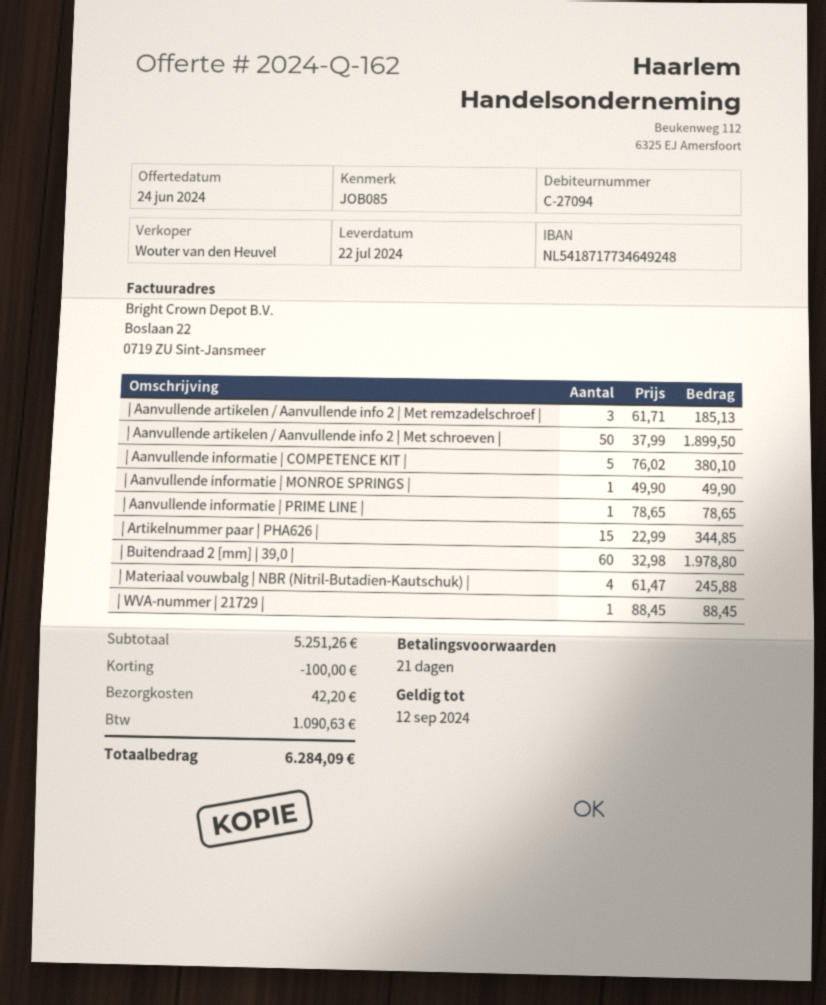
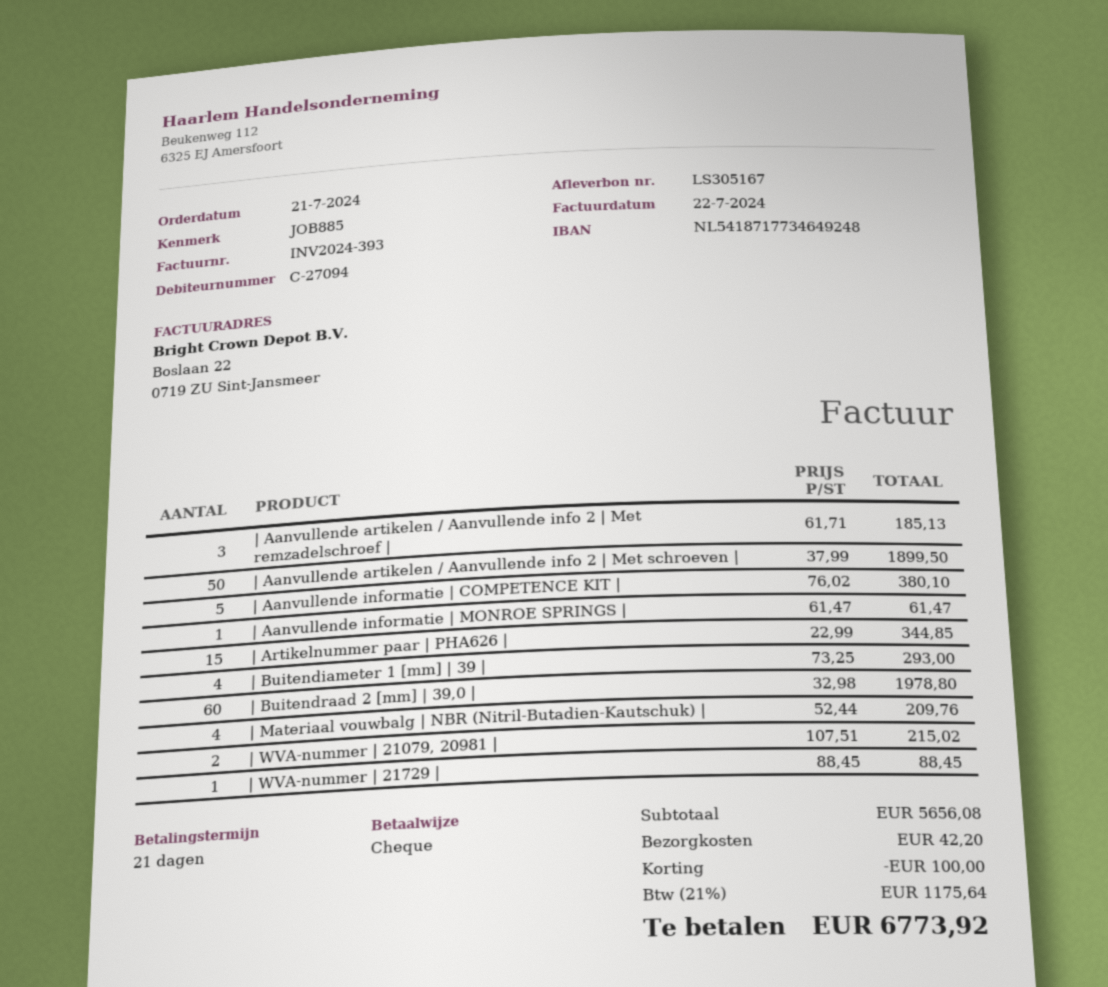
reference: JOB085 -> JOB885
| Aanvullende informatie | MONROE SPRINGS |: 1 x 49.90 = 49.90 -> 1 x 61.47 = 61.47
| Aanvullende informatie | PRIME LINE |: 1 x 78.65 = 78.65 -> none
| Materiaal vouwbalg | NBR (Nitril-Butadien-Kautschuk) |: 4 x 61.47 = 245.88 -> 4 x 52.44 = 209.76
| Buitendiameter 1 [mm] | 39 |: none -> 4 x 73.25 = 293.00
| WVA-nummer | 21079, 20981 |: none -> 2 x 107.51 = 215.02
subtotal: 5251.26 -> 5656.08
tax: 1090.63 -> 1175.64
total: 6284.09 -> 6773.92

